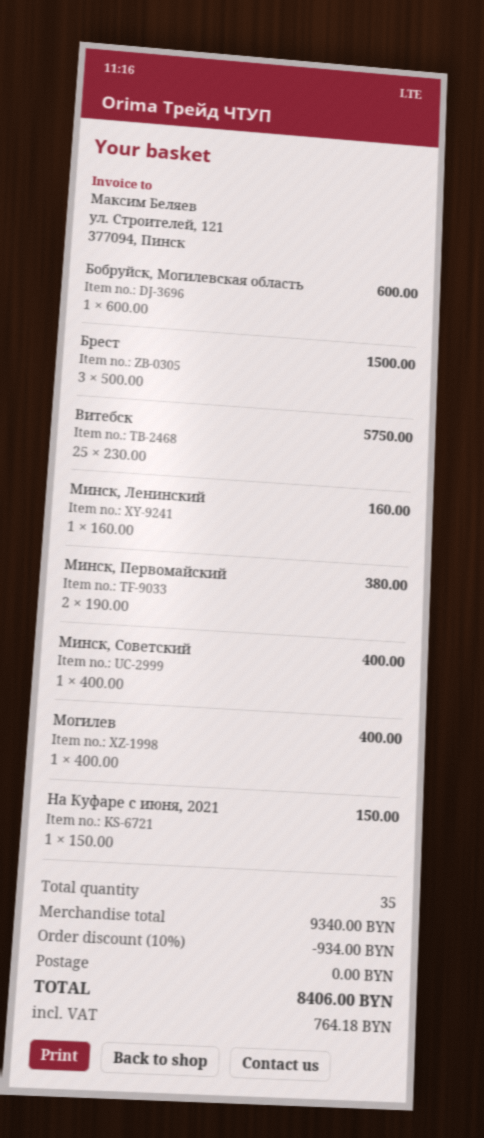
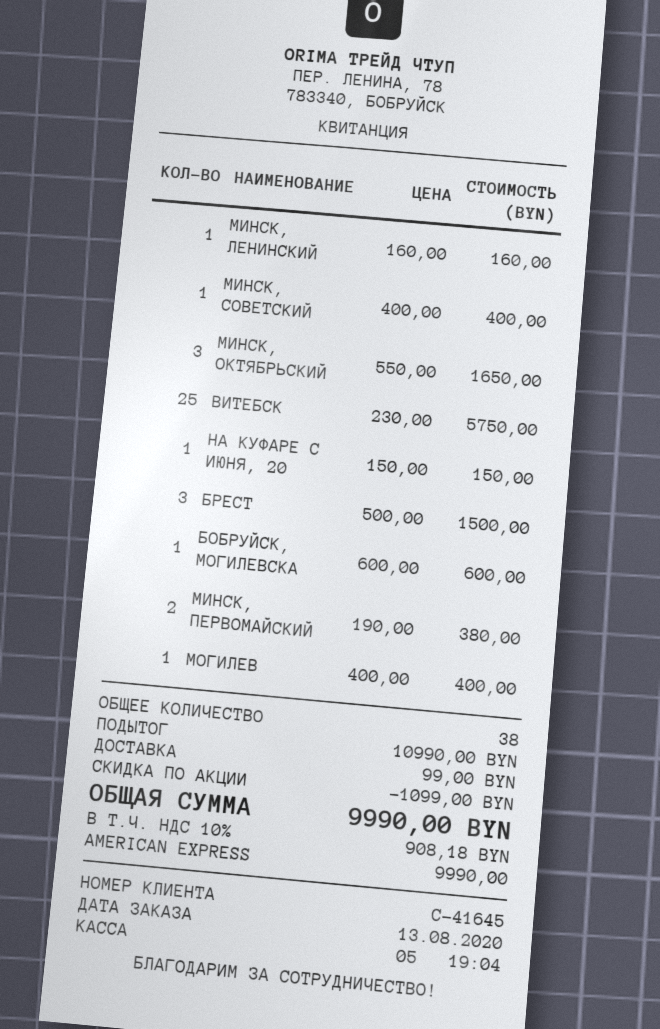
МИНСК, ОКТЯБРЬСКИЙ: none -> 3 x 550.00 = 1650.00
total quantity: 35 -> 38
subtotal: 9340.00 -> 10990.00
discount: 934.00 -> 1099.00
shipping: 0.00 -> 99.00
tax: 764.18 -> 908.18
total: 8406.00 -> 9990.00

